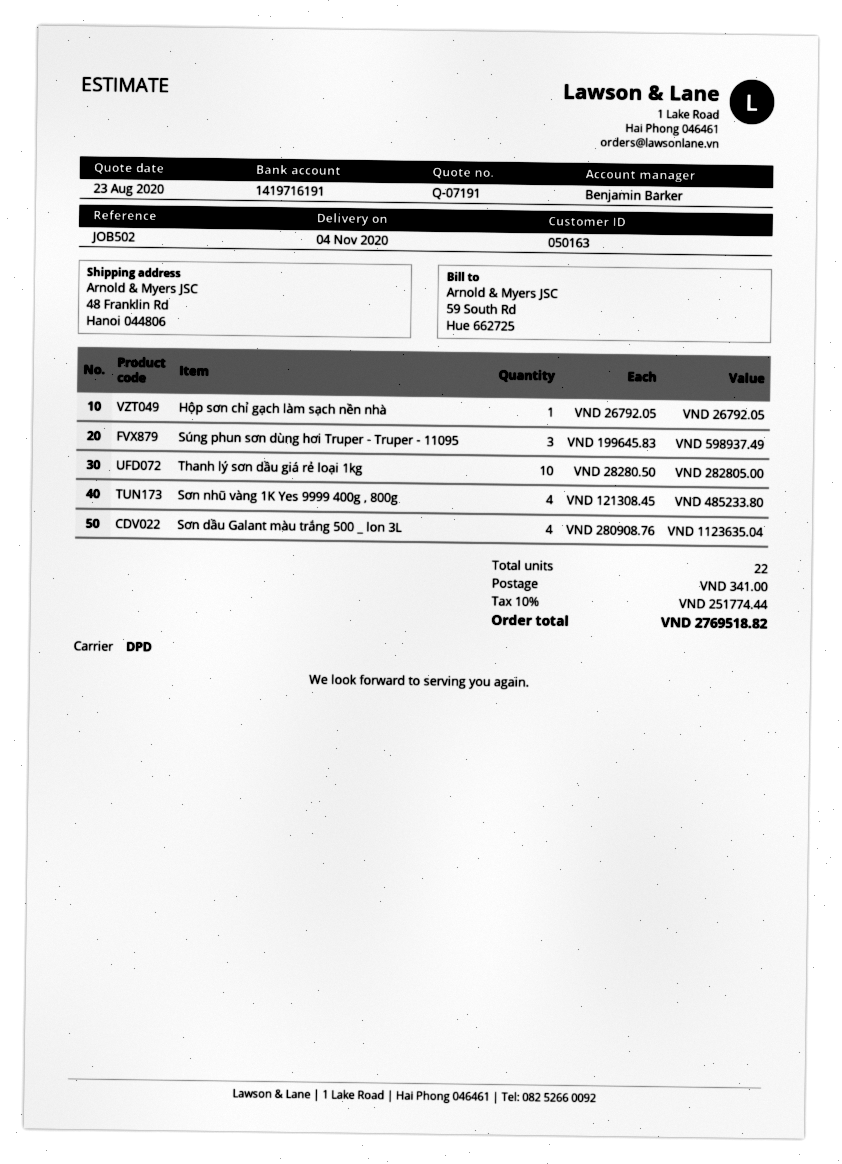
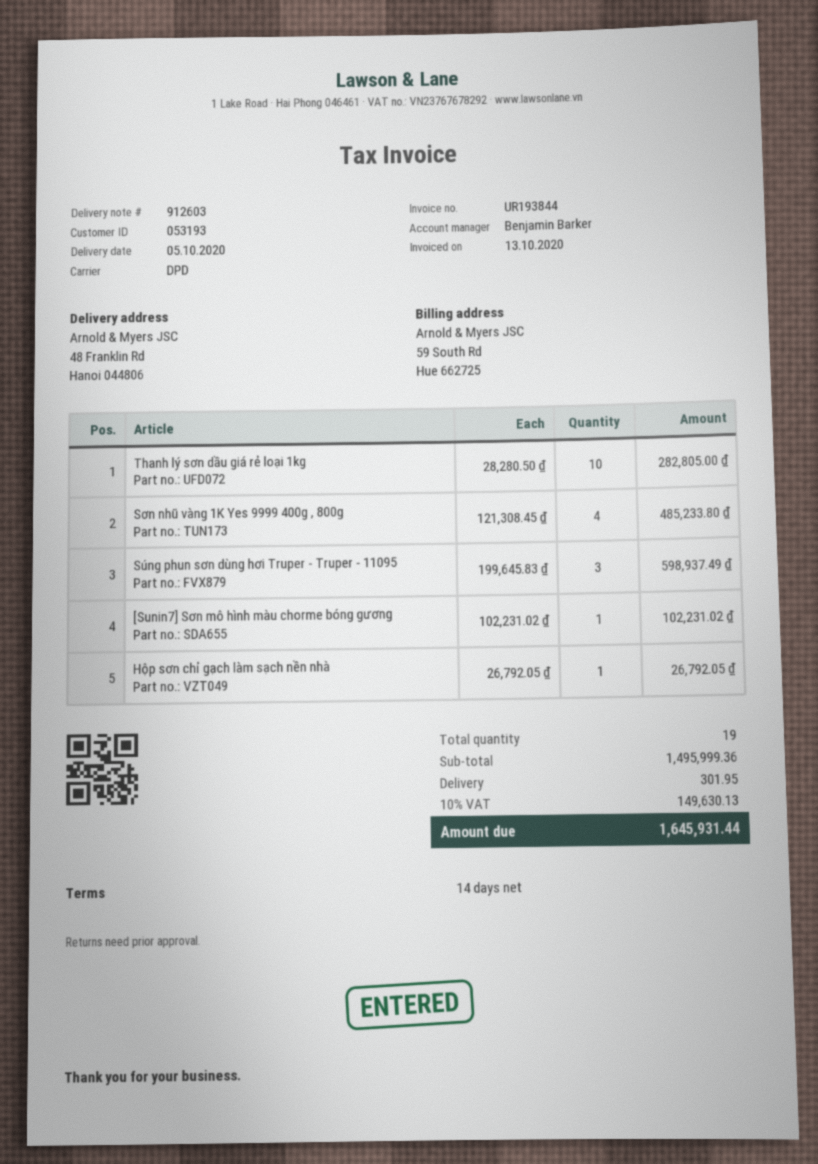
delivery date: 2020-11-04 -> 2020-10-05
customer number: 050163 -> 053193
Sơn dầu Galant màu trắng 500 _ lon 3L: 4 x 280908.76 = 1123635.04 -> none
[Sunin7] Sơn mô hình màu chorme bóng gương: none -> 1 x 102231.02 = 102231.02
total quantity: 22 -> 19
shipping: 341.00 -> 301.95
tax: 10% = 251774.44 -> 10% = 149630.13
total: 2769518.82 -> 1645931.44

